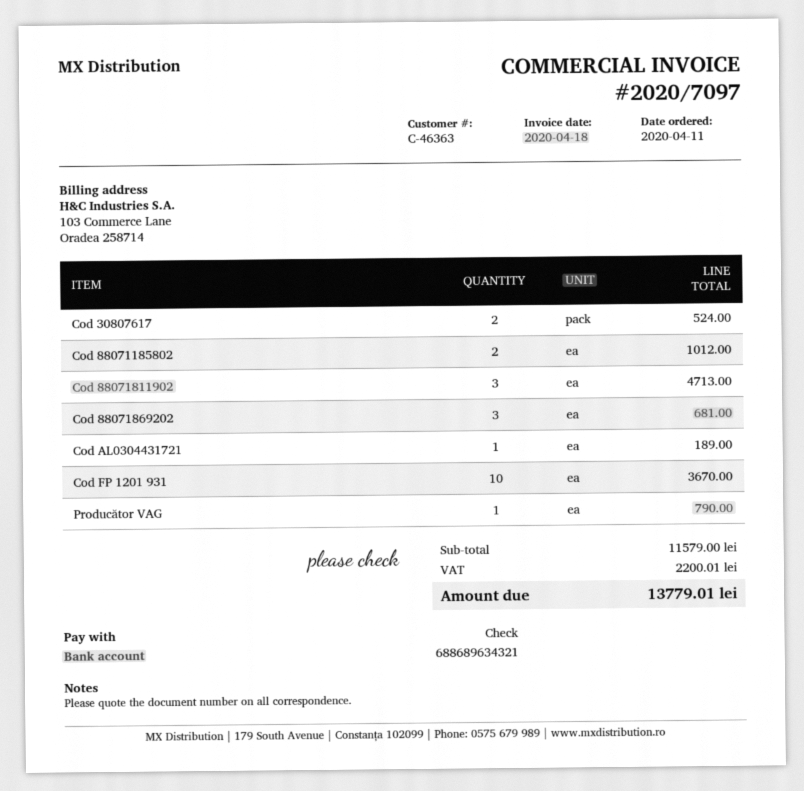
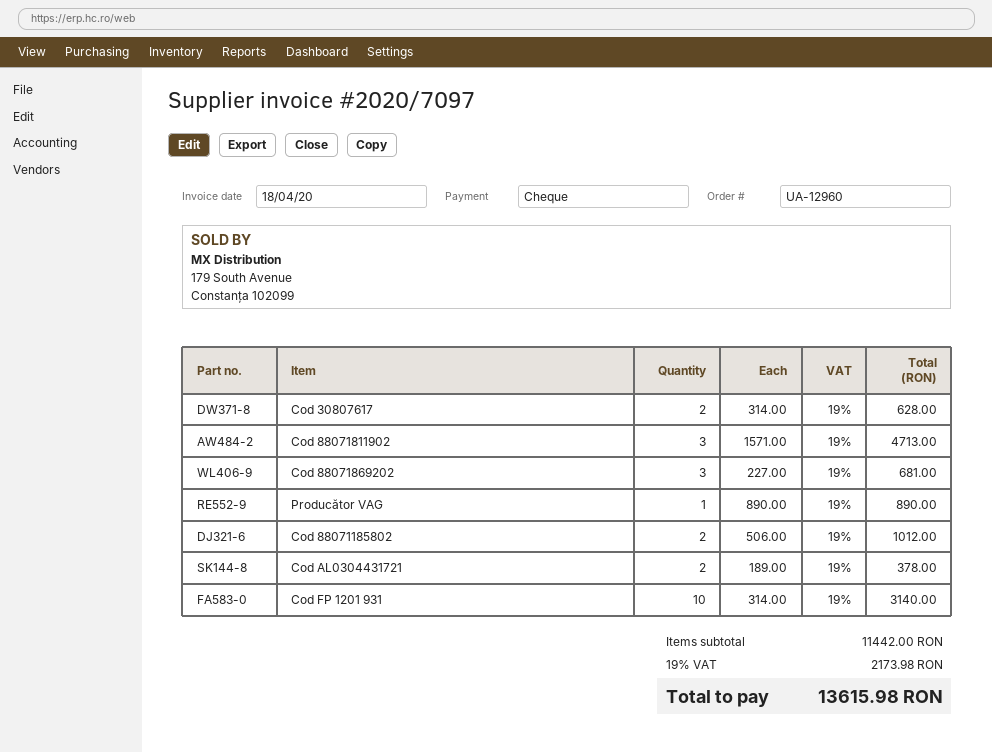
Cod 30807617: 2 for 524.00 -> 2 for 628.00
Cod AL0304431721: 1 for 189.00 -> 2 for 378.00
Cod FP 1201 931: 10 for 3670.00 -> 10 for 3140.00
Producător VAG: 1 for 790.00 -> 1 for 890.00
subtotal: 11579.00 -> 11442.00
tax: 2200.01 -> 2173.98
total: 13779.01 -> 13615.98

